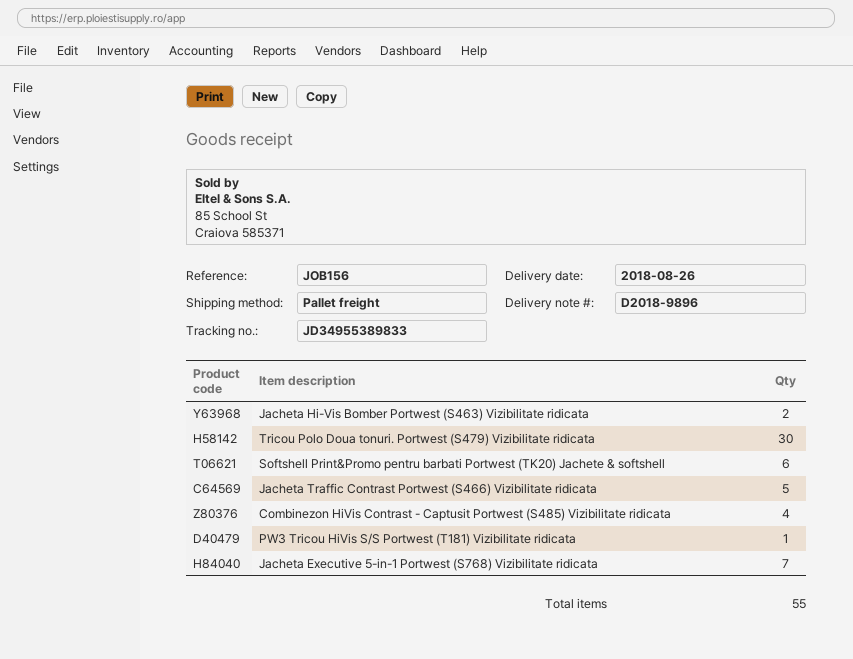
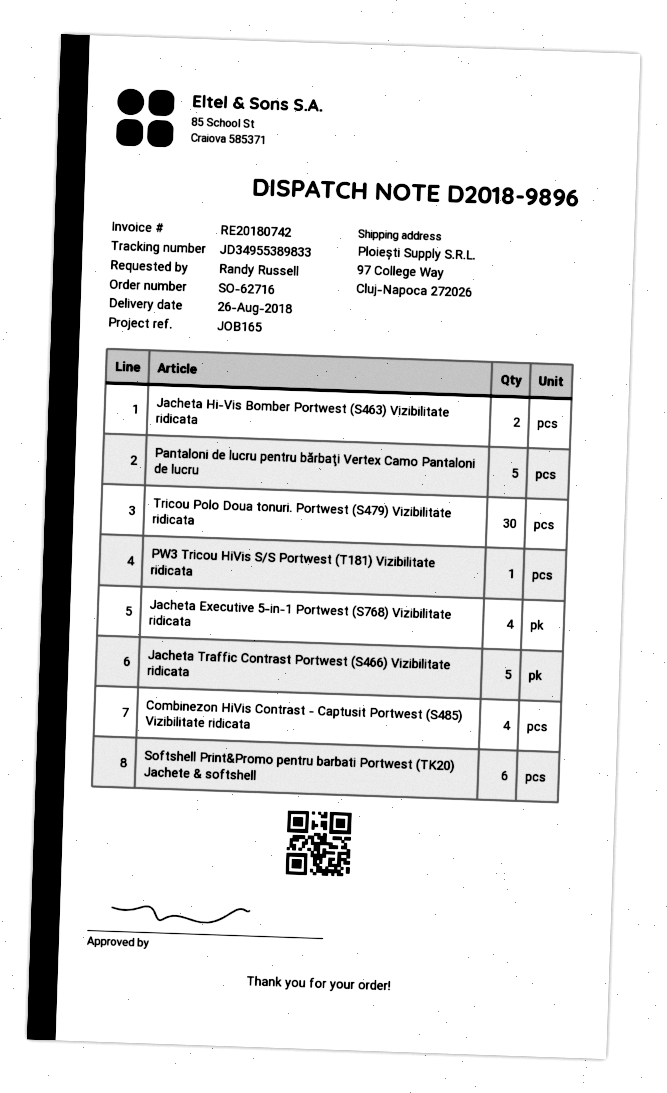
reference: JOB156 -> JOB165
Jacheta Executive 5-in-1 Portwest (S768) Vizibilitate ridicata: 7 -> 4
Pantaloni de lucru pentru bărbaţi Vertex Camo Pantaloni de lucru: none -> 5

